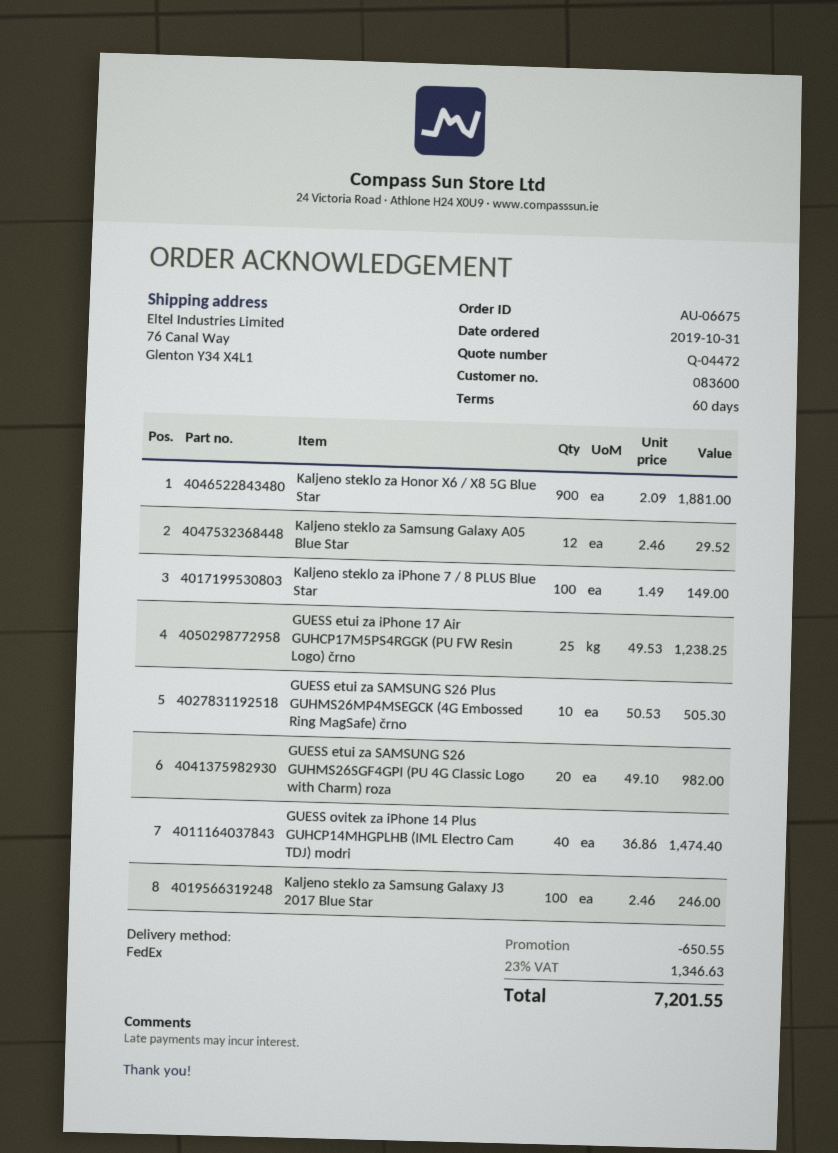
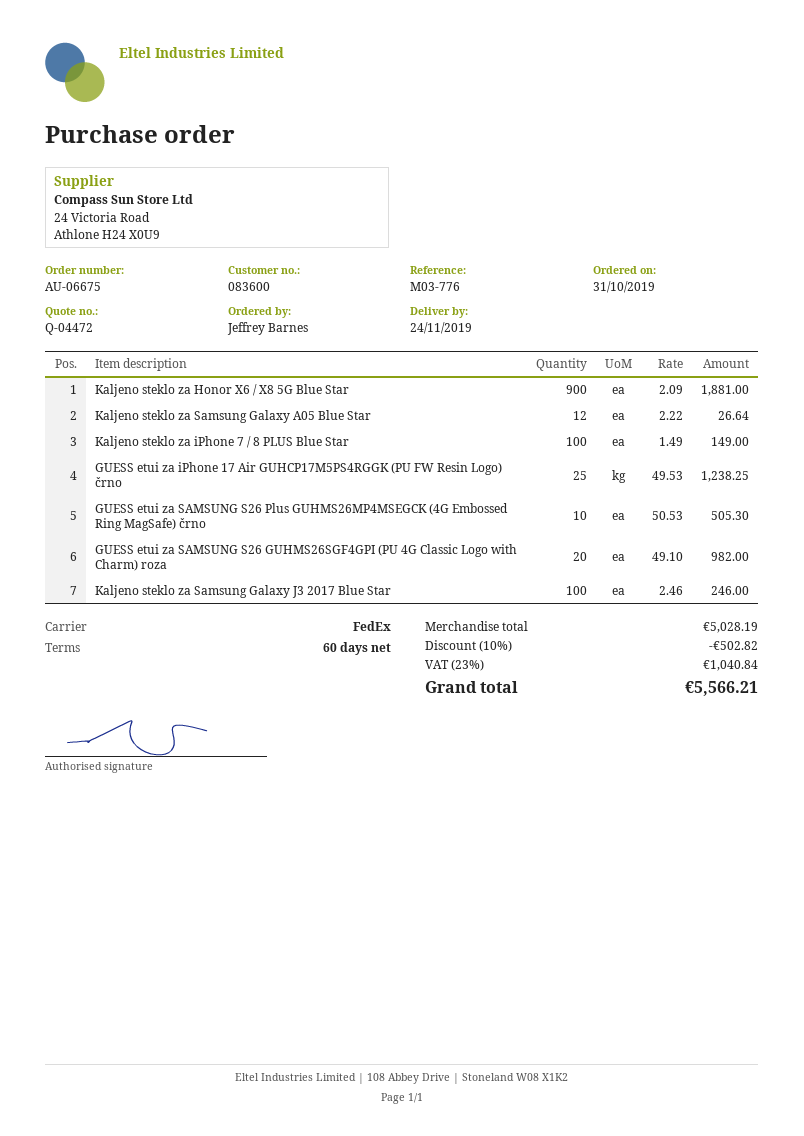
Kaljeno steklo za Samsung Galaxy A05 Blue Star: 12 x 2.46 = 29.52 -> 12 x 2.22 = 26.64
GUESS ovitek za iPhone 14 Plus GUHCP14MHGPLHB (IML Electro Cam TDJ) modri: 40 x 36.86 = 1474.40 -> none
discount: 650.55 -> 502.82
tax: 23% = 1346.63 -> 23% = 1040.84
total: 7201.55 -> 5566.21

